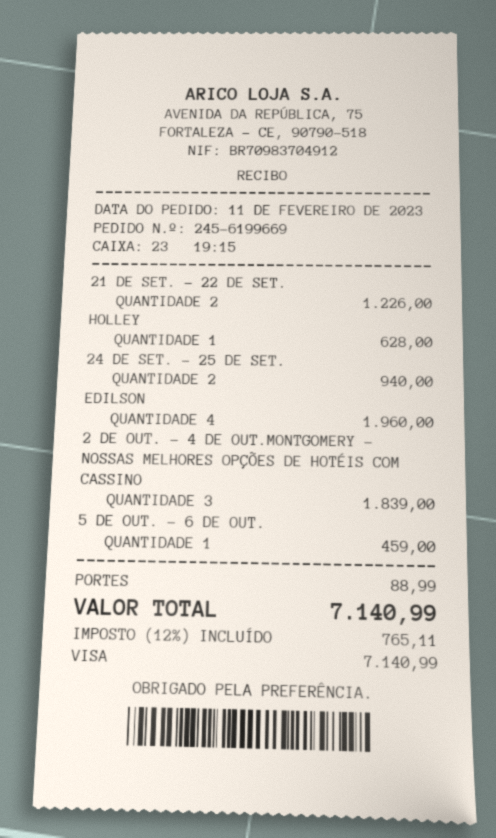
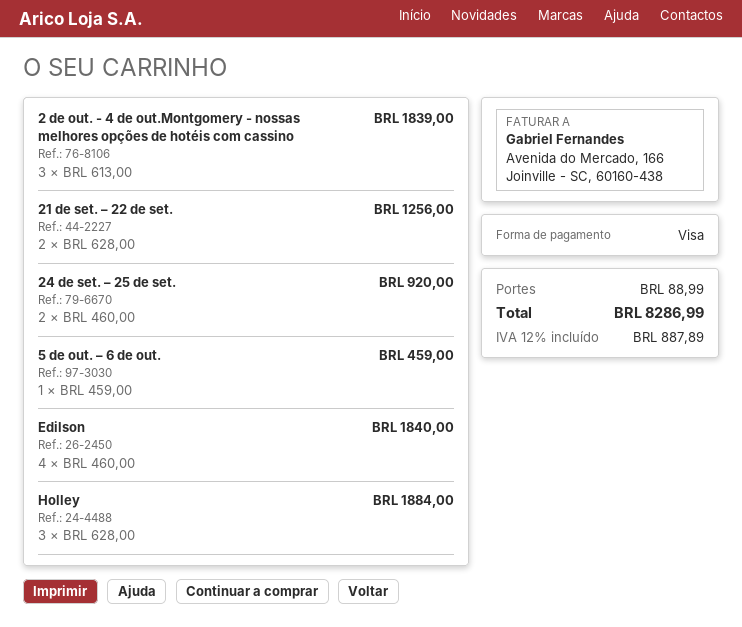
21 DE SET. – 22 DE SET.: 2 for 1226.00 -> 2 for 1256.00
HOLLEY: 1 for 628.00 -> 3 for 1884.00
24 DE SET. – 25 DE SET.: 2 for 940.00 -> 2 for 920.00
EDILSON: 4 for 1960.00 -> 4 for 1840.00
tax: 12% = 765.11 -> 12% = 887.89
total: 7140.99 -> 8286.99

